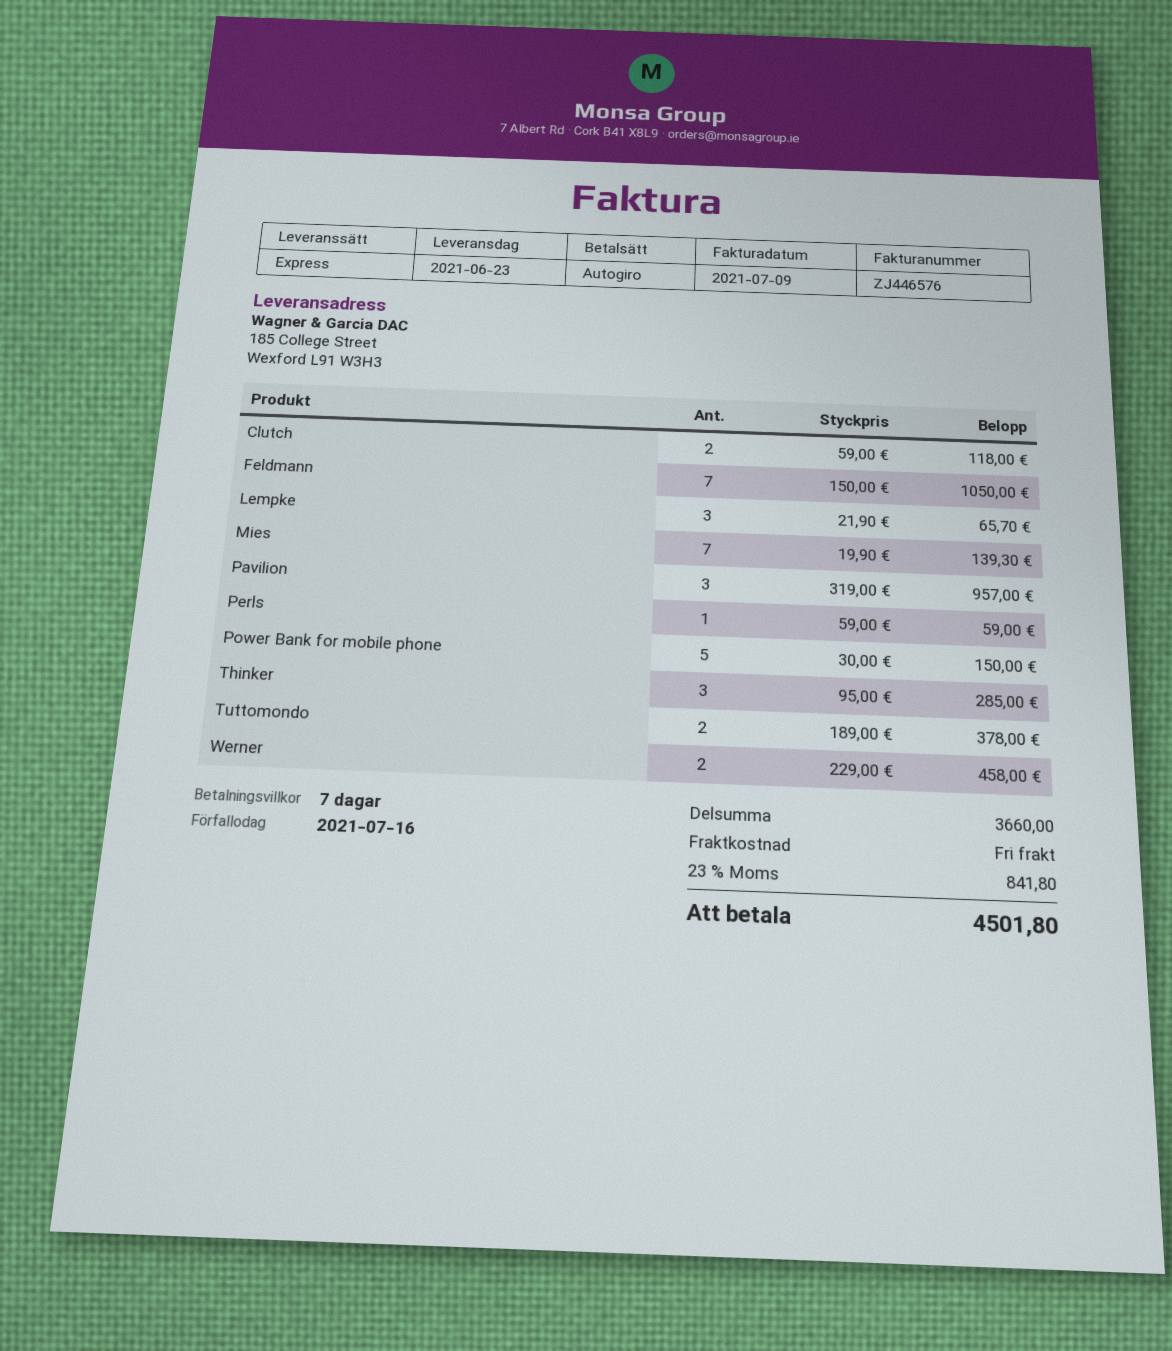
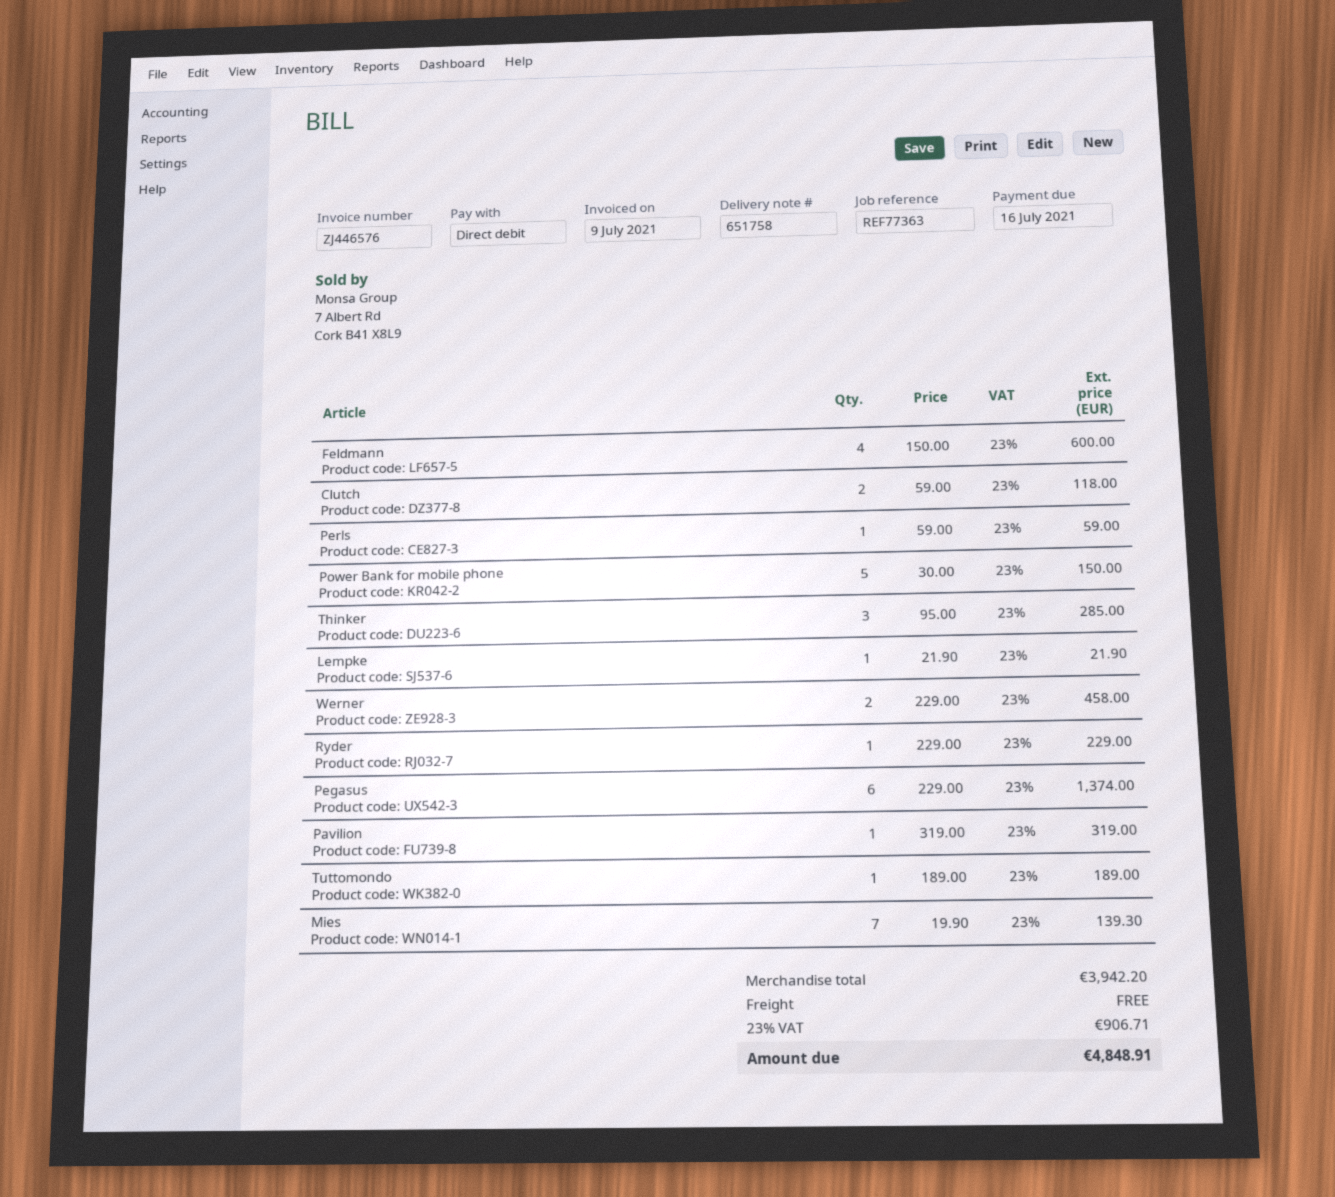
Feldmann: 7 x 150.00 = 1050.00 -> 4 x 150.00 = 600.00
Lempke: 3 x 21.90 = 65.70 -> 1 x 21.90 = 21.90
Pavilion: 3 x 319.00 = 957.00 -> 1 x 319.00 = 319.00
Tuttomondo: 2 x 189.00 = 378.00 -> 1 x 189.00 = 189.00
Ryder: none -> 1 x 229.00 = 229.00
Pegasus: none -> 6 x 229.00 = 1374.00
subtotal: 3660.00 -> 3942.20
tax: 23% = 841.80 -> 23% = 906.71
total: 4501.80 -> 4848.91

